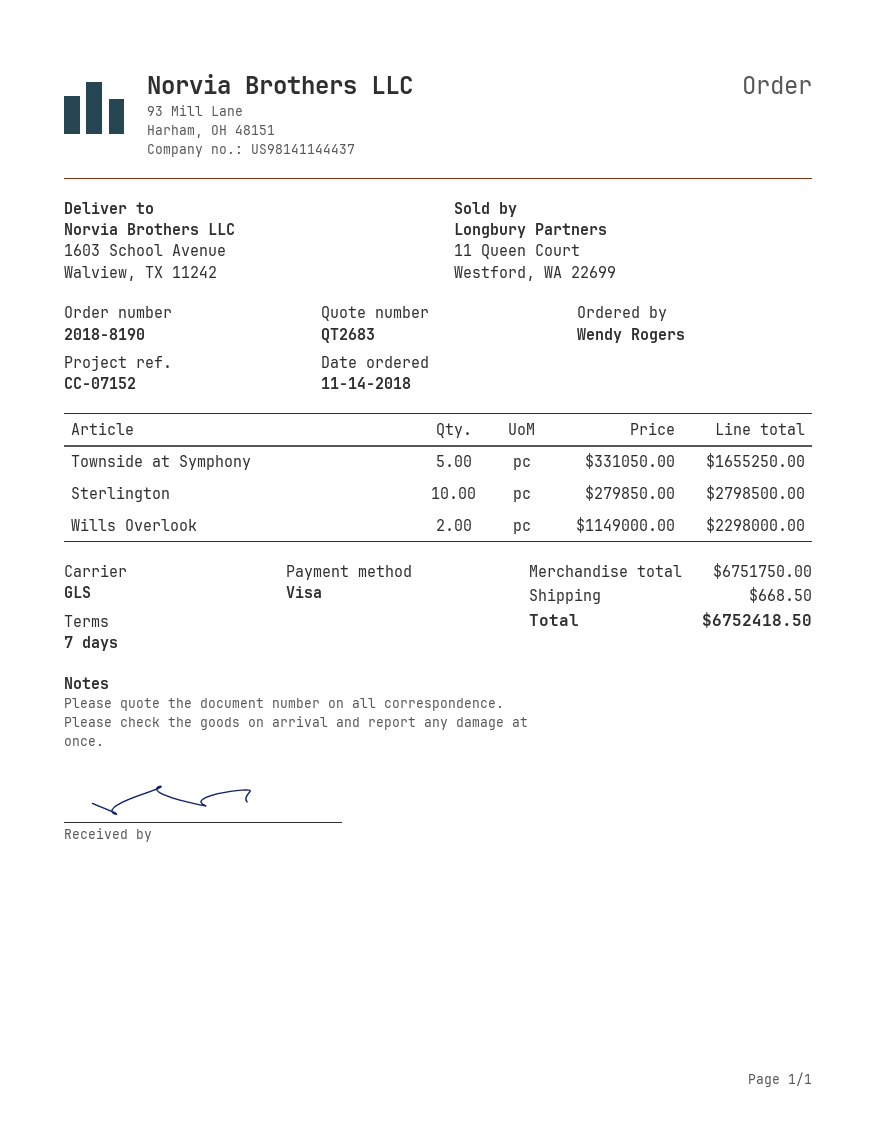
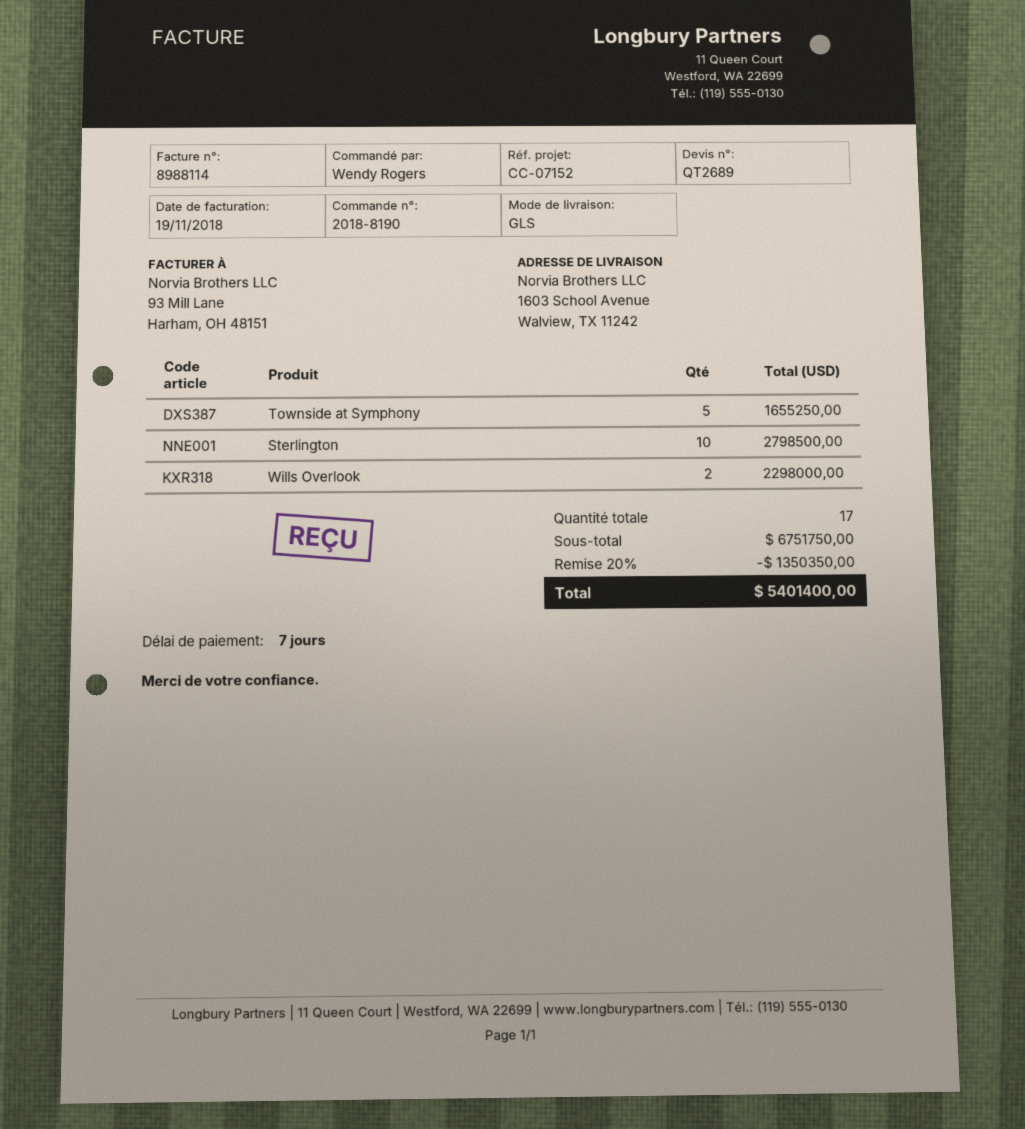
quote number: QT2683 -> QT2689
discount: none -> 20% = 1350350.00
shipping: 668.50 -> none
total: 6752418.50 -> 5401400.00

